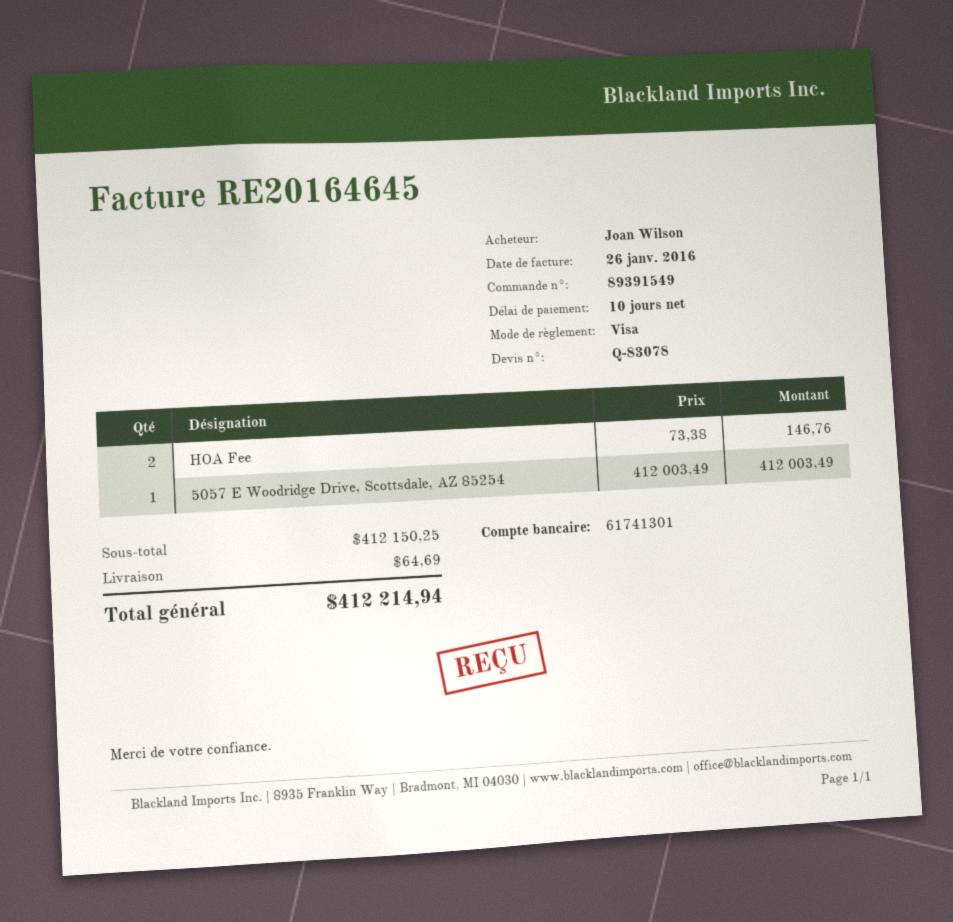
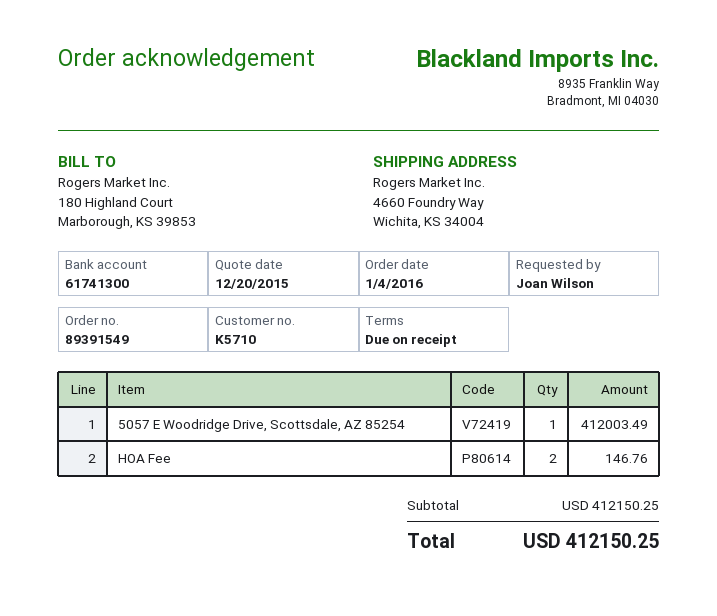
payment terms: 10 days -> on receipt
bank account: 61741301 -> 61741300
shipping: 64.69 -> none
total: 412214.94 -> 412150.25

